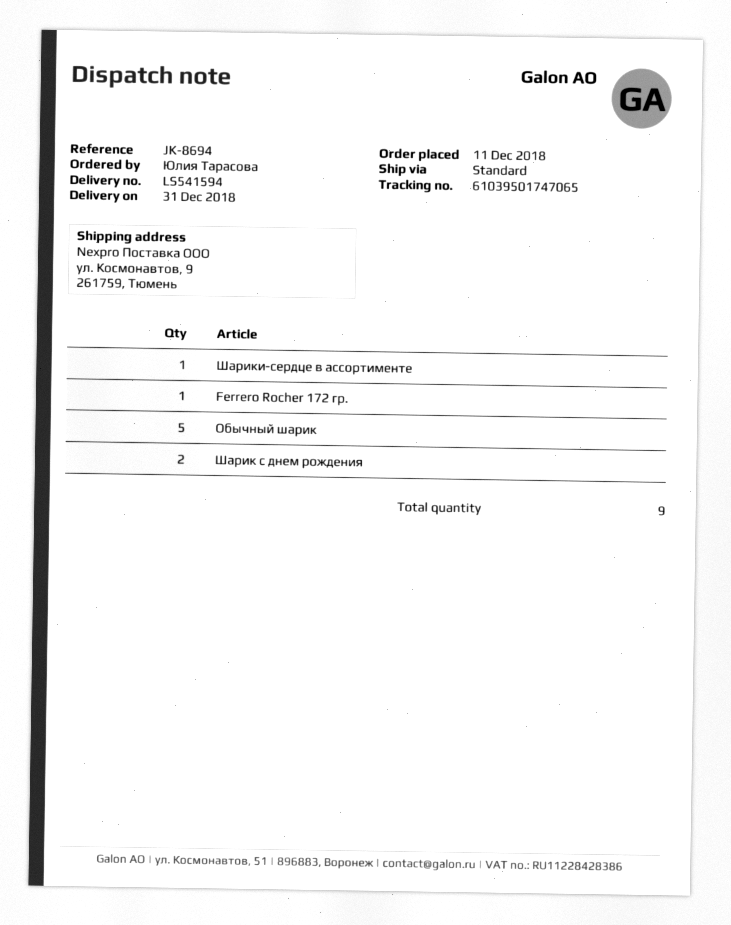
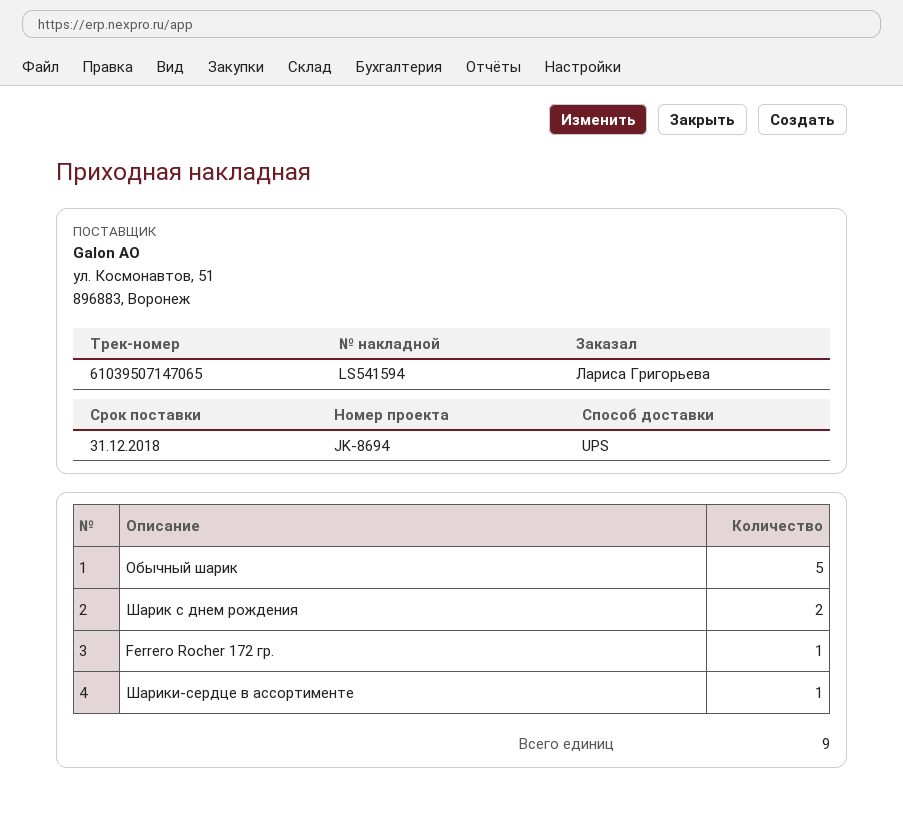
ordered by: Юлия Тарасова -> Лариса Григорьева
shipping method: standard -> UPS
tracking number: 61039501747065 -> 61039507147065

